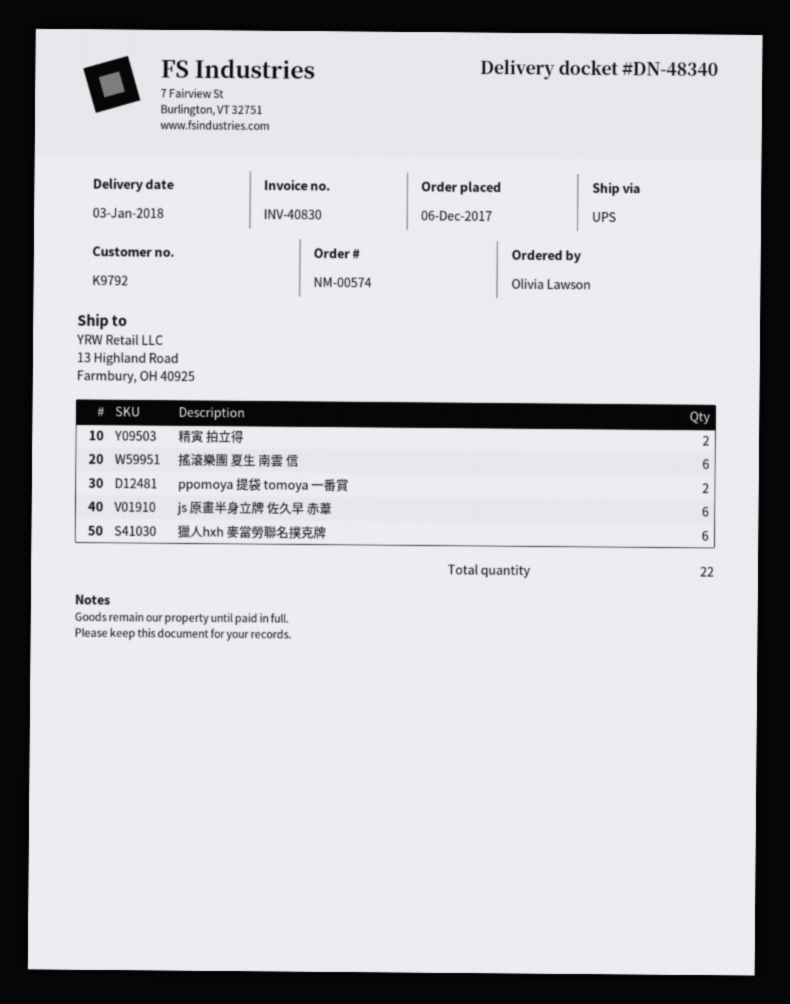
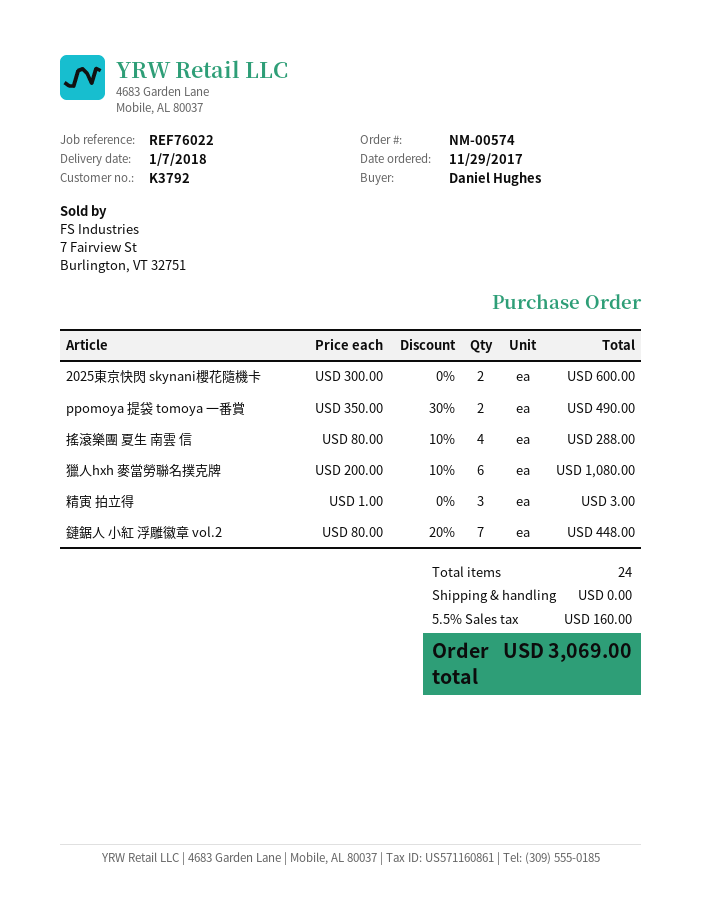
order date: 2017-12-06 -> 2017-11-29
delivery date: 2018-01-03 -> 2018-01-07
customer number: K9792 -> K3792
ordered by: Olivia Lawson -> Daniel Hughes
精寅 拍立得: 2 -> 3
搖滾樂團 夏生 南雲 信: 6 -> 4
js 原畫半身立牌 佐久早 赤葦: 6 -> none
2025東京快閃 skynani櫻花隨機卡: none -> 2
鏈鋸人 小紅 浮雕徽章 vol.2: none -> 7
total quantity: 22 -> 24

